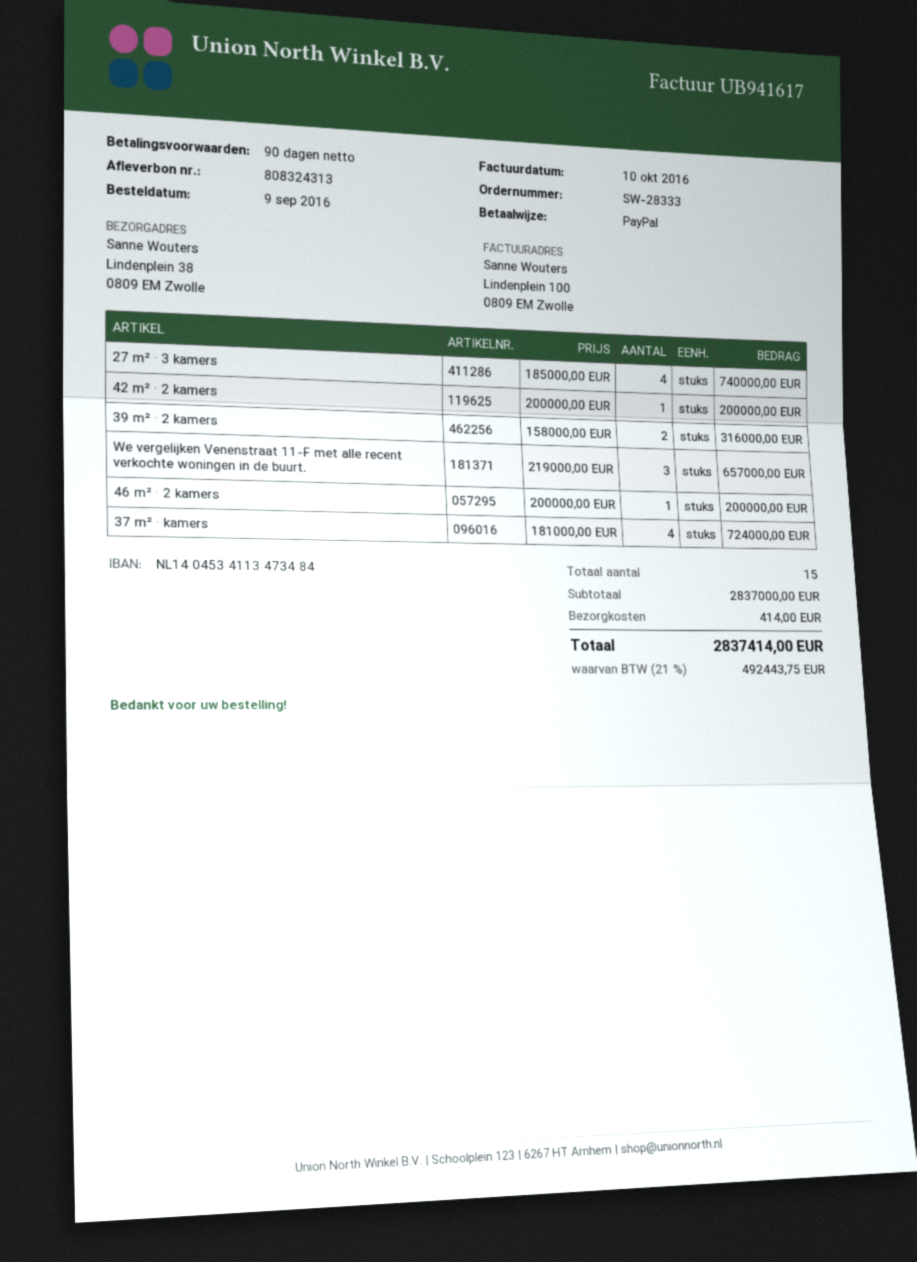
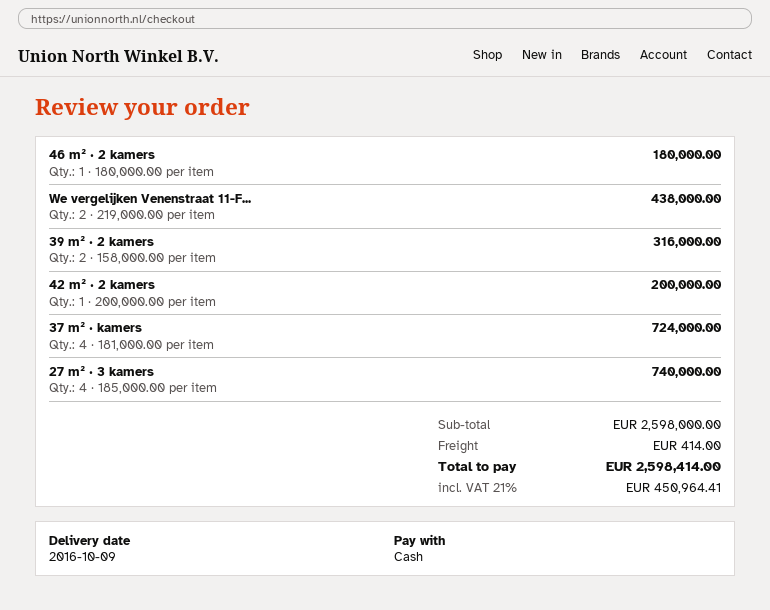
payment method: PayPal -> cash
We vergelijken Venenstraat 11-F met alle recent verkochte woningen in de buurt.: 3 x 219000.00 = 657000.00 -> 2 x 219000.00 = 438000.00
46 m² · 2 kamers: 1 x 200000.00 = 200000.00 -> 1 x 180000.00 = 180000.00
subtotal: 2837000.00 -> 2598000.00
tax: 21% = 492443.75 -> 21% = 450964.41
total: 2837414.00 -> 2598414.00

